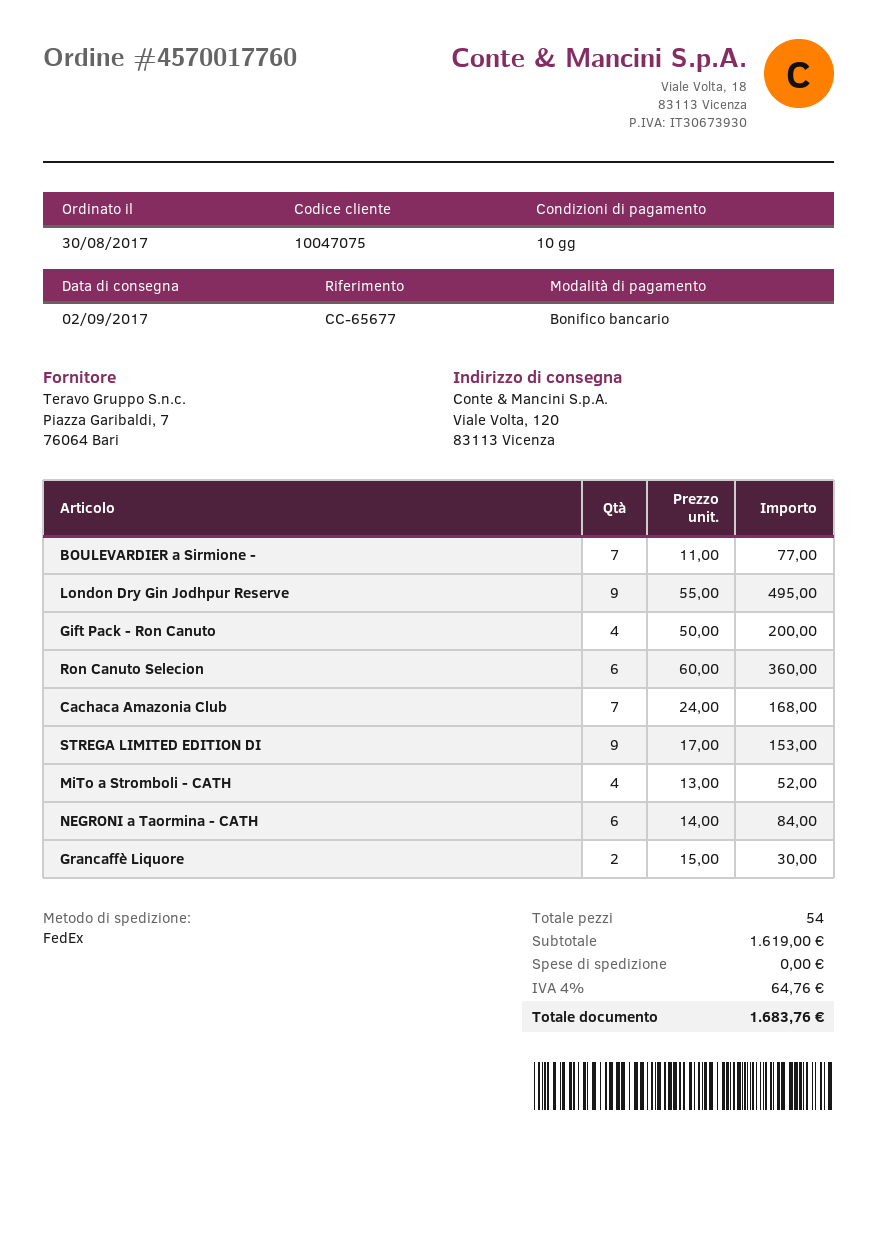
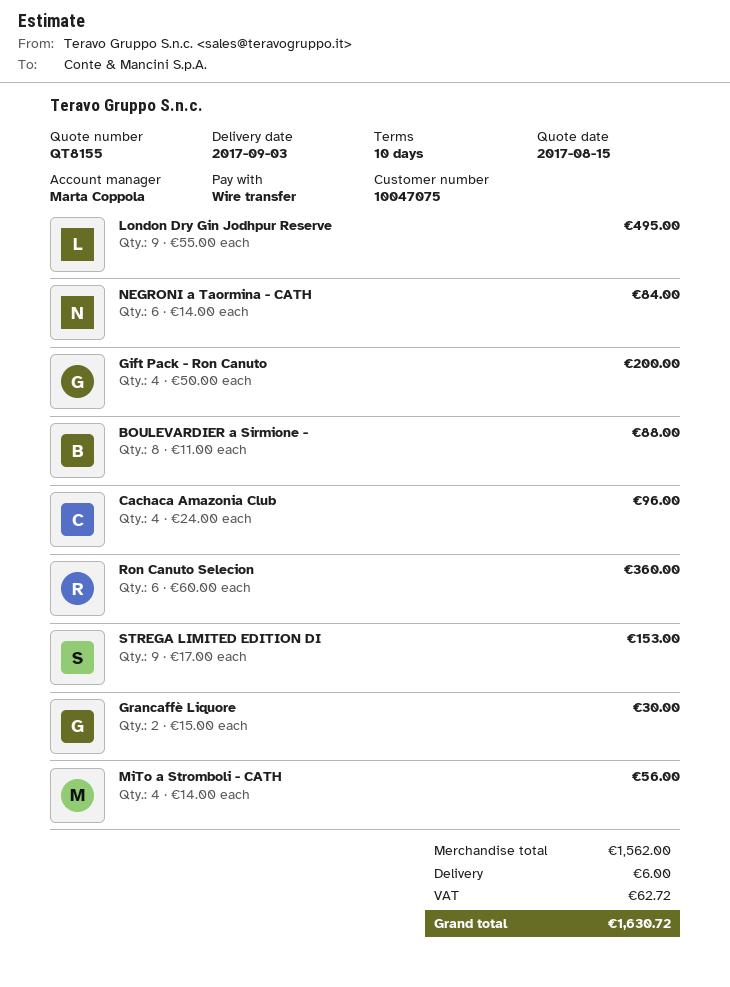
delivery date: 2017-09-02 -> 2017-09-03
BOULEVARDIER a Sirmione -: 7 x 11.00 = 77.00 -> 8 x 11.00 = 88.00
Cachaca Amazonia Club: 7 x 24.00 = 168.00 -> 4 x 24.00 = 96.00
MiTo a Stromboli - CATH: 4 x 13.00 = 52.00 -> 4 x 14.00 = 56.00
subtotal: 1619.00 -> 1562.00
shipping: 0.00 -> 6.00
tax: 64.76 -> 62.72
total: 1683.76 -> 1630.72

